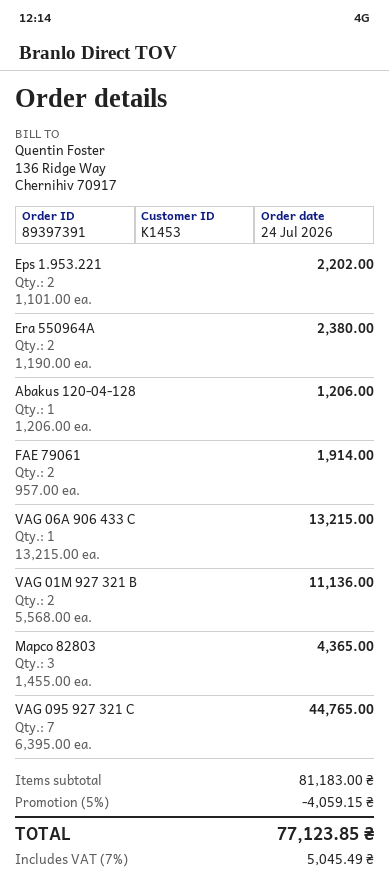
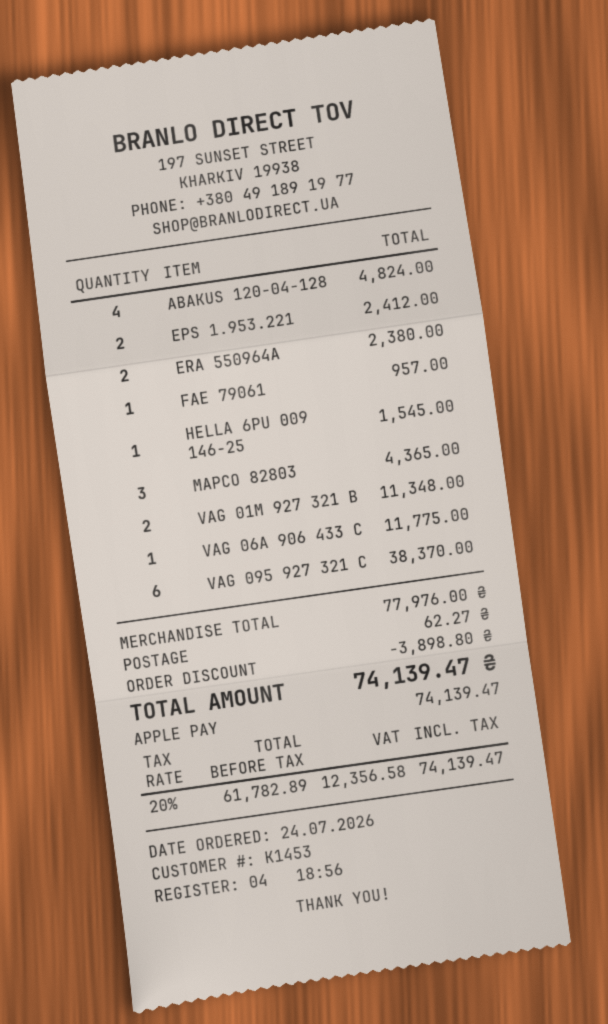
Eps 1.953.221: 2 for 2202.00 -> 2 for 2412.00
Abakus 120-04-128: 1 for 1206.00 -> 4 for 4824.00
FAE 79061: 2 for 1914.00 -> 1 for 957.00
VAG 06A 906 433 C: 1 for 13215.00 -> 1 for 11775.00
VAG 01M 927 321 B: 2 for 11136.00 -> 2 for 11348.00
VAG 095 927 321 C: 7 for 44765.00 -> 6 for 38370.00
HELLA 6PU 009 146-25: none -> 1 for 1545.00
subtotal: 81183.00 -> 77976.00
discount: 4059.15 -> 3898.80
shipping: none -> 62.27
tax: 7% = 5045.49 -> 20% = 12356.58
total: 77123.85 -> 74139.47

